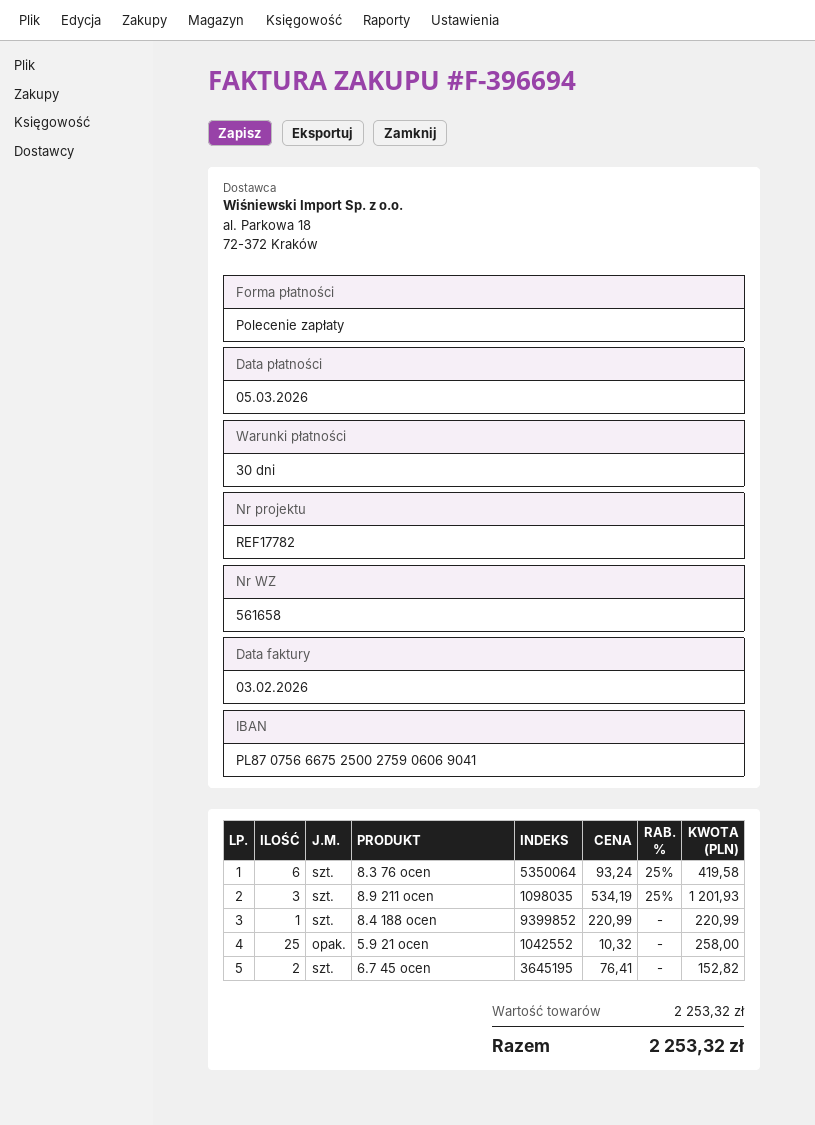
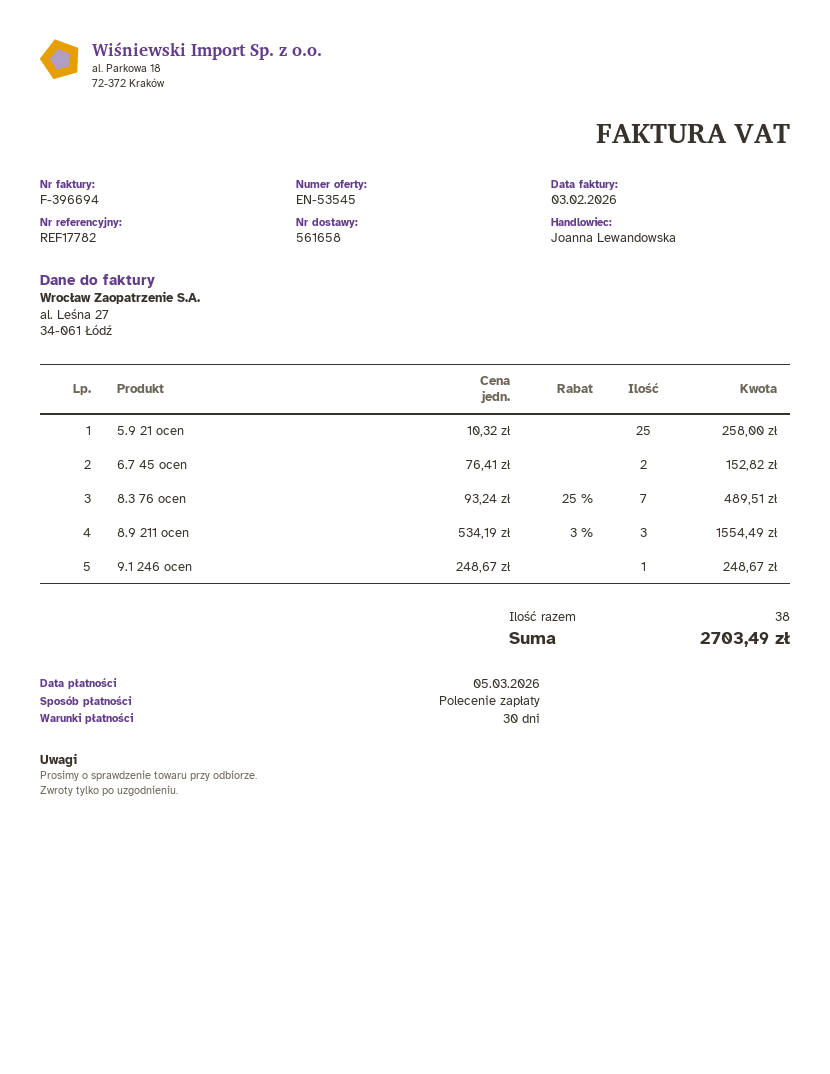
8.3 76 ocen: 6 x 93.24 - 25% = 419.58 -> 7 x 93.24 - 25% = 489.51
8.9 211 ocen: 3 x 534.19 - 25% = 1201.93 -> 3 x 534.19 - 3% = 1554.49
8.4 188 ocen: 1 x 220.99 = 220.99 -> none
9.1 246 ocen: none -> 1 x 248.67 = 248.67
total: 2253.32 -> 2703.49

